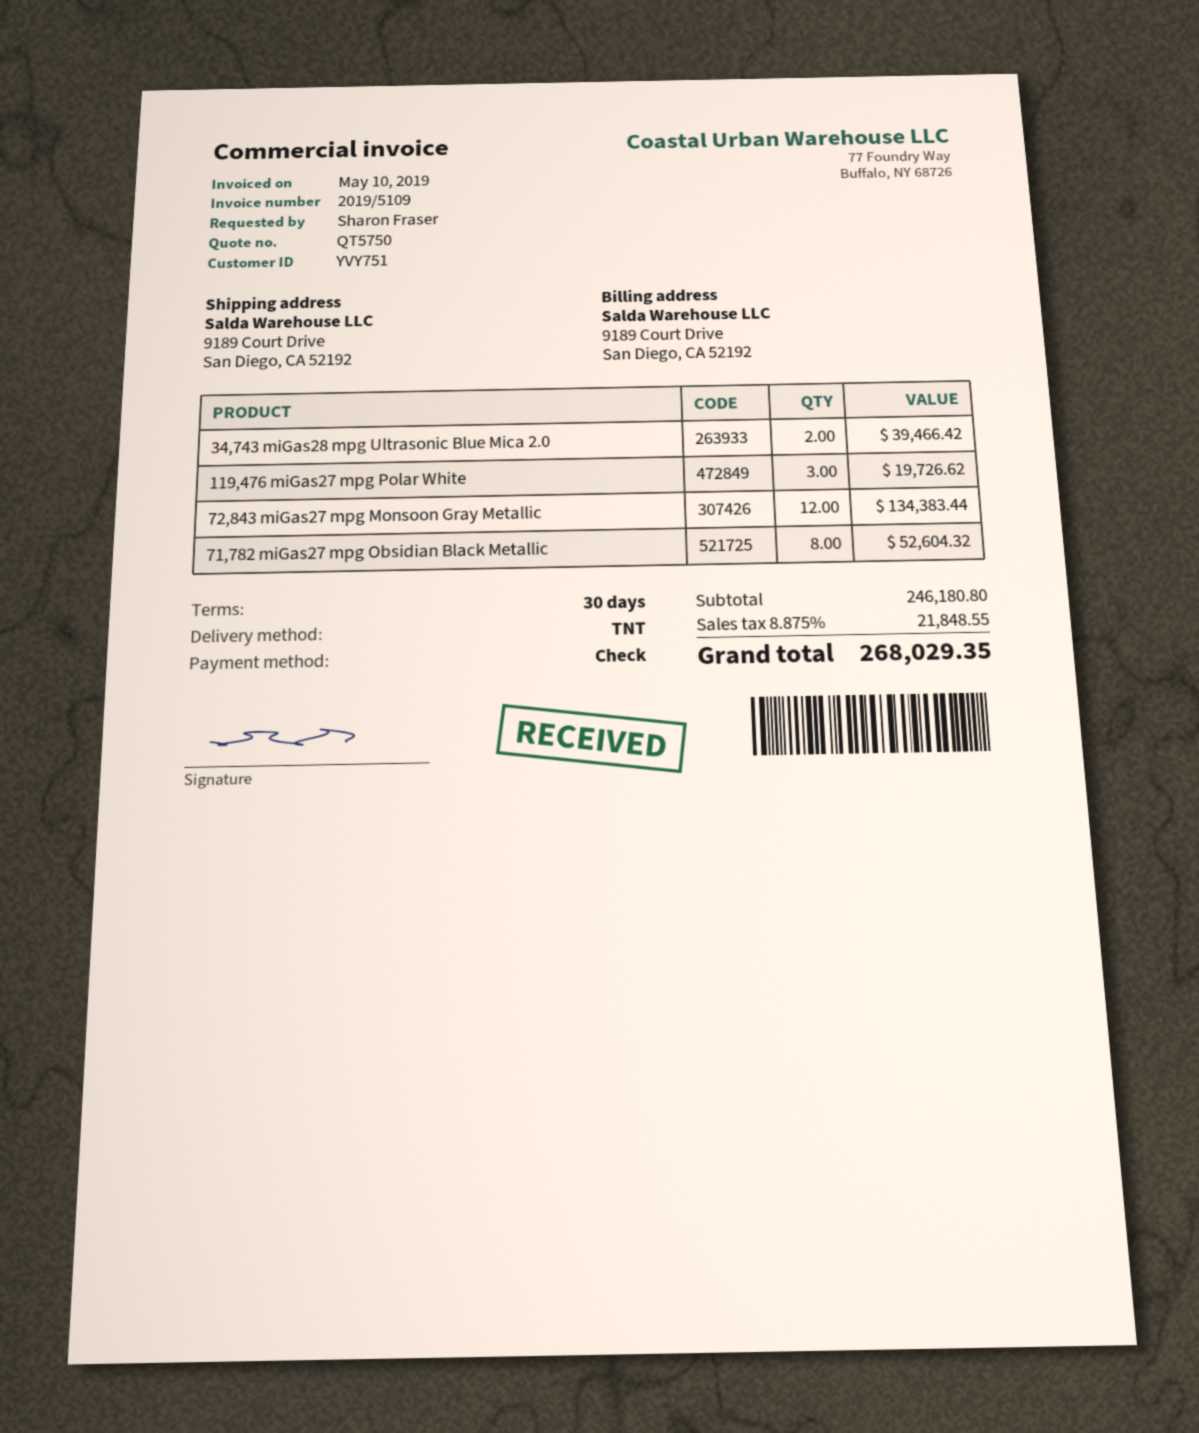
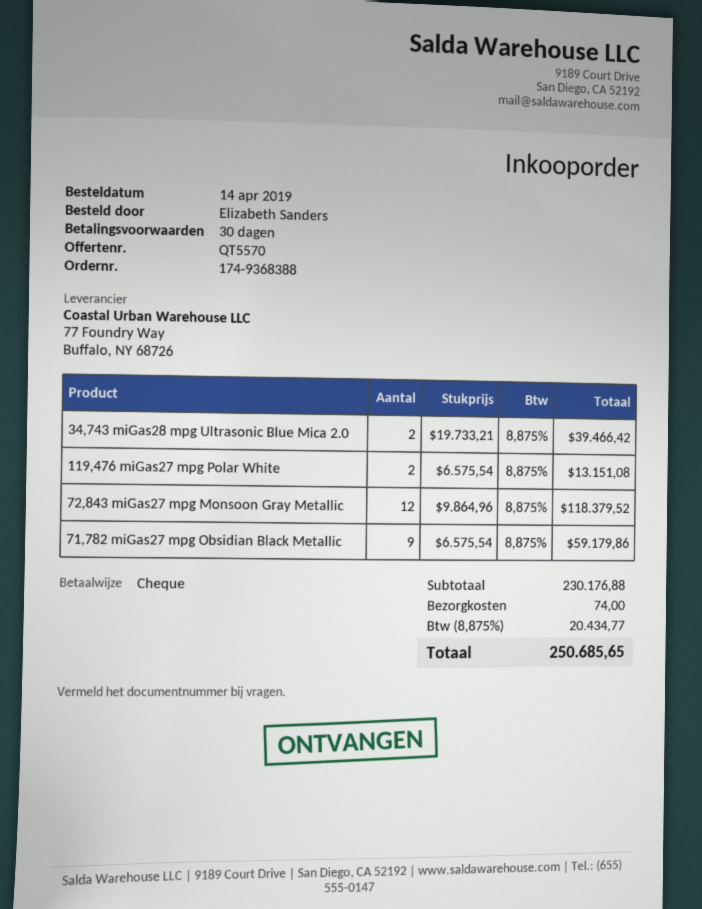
quote number: QT5750 -> QT5570
ordered by: Sharon Fraser -> Elizabeth Sanders
119,476 miGas27 mpg Polar White: 3 for 19726.62 -> 2 for 13151.08
72,843 miGas27 mpg Monsoon Gray Metallic: 12 for 134383.44 -> 12 for 118379.52
71,782 miGas27 mpg Obsidian Black Metallic: 8 for 52604.32 -> 9 for 59179.86
subtotal: 246180.80 -> 230176.88
shipping: none -> 74.00
tax: 8.875% = 21848.55 -> 8.875% = 20434.77
total: 268029.35 -> 250685.65

